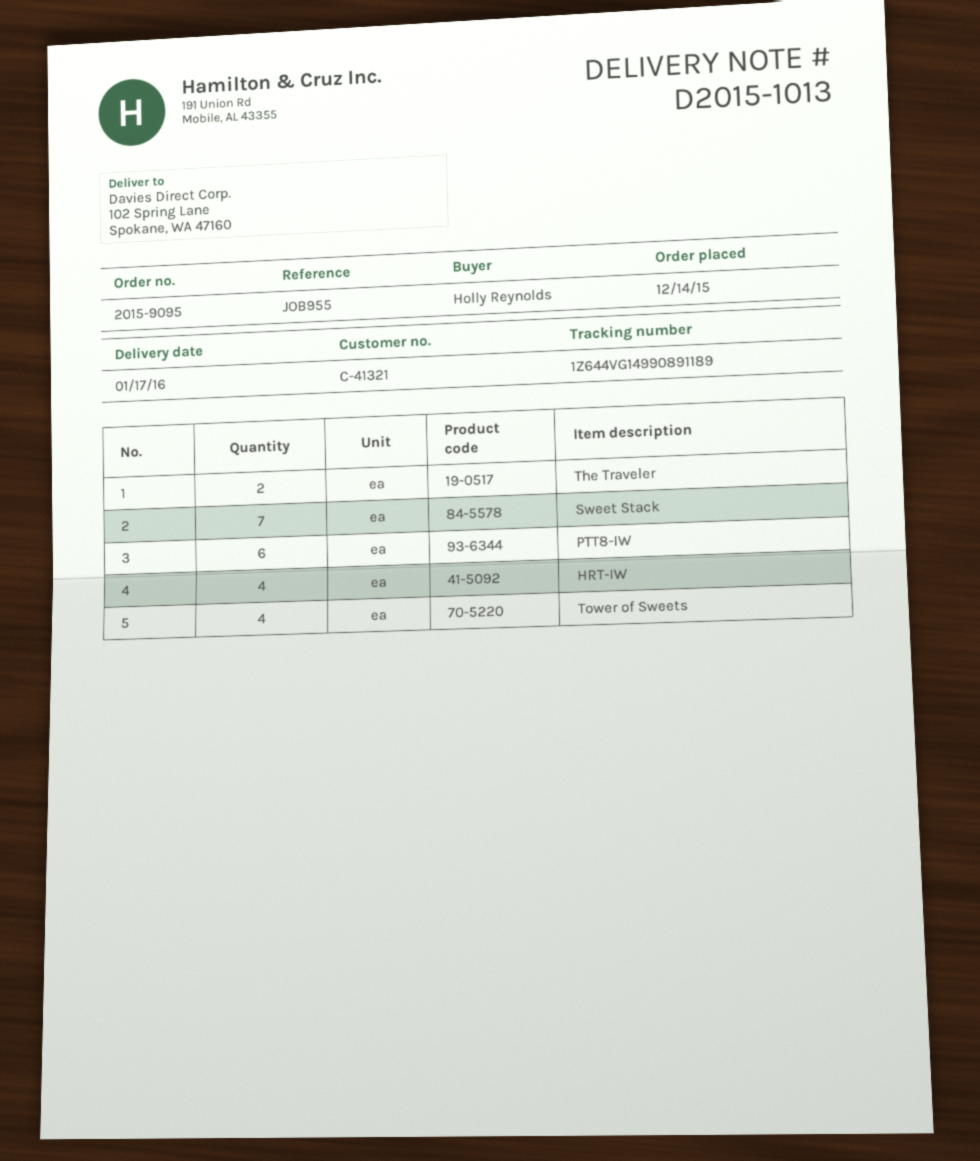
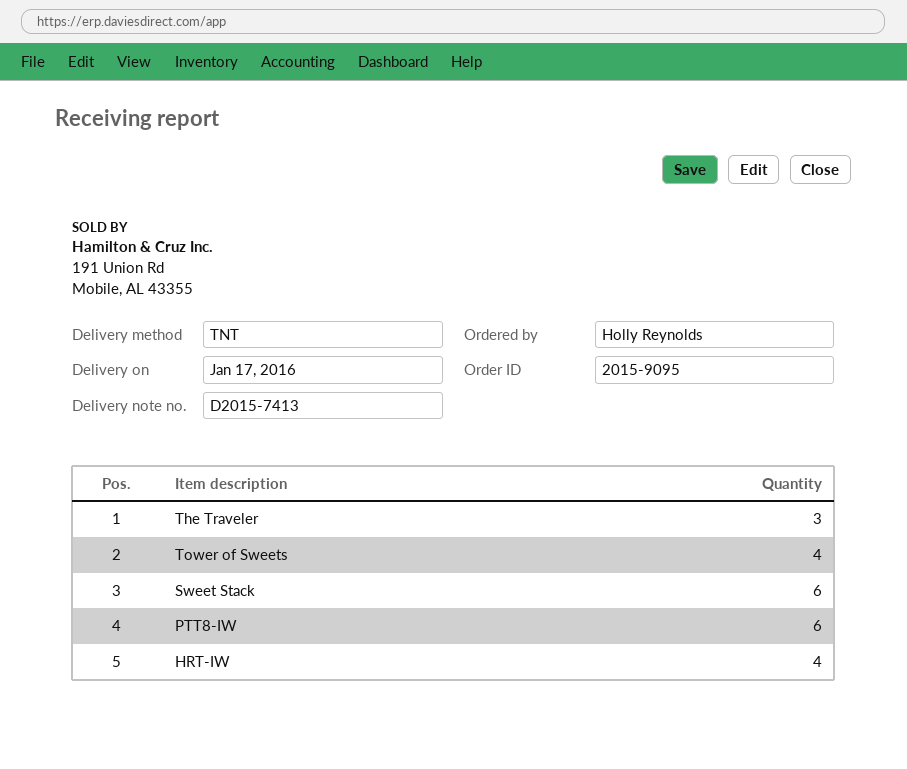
delivery note number: D2015-1013 -> D2015-7413
The Traveler: 2 -> 3
Sweet Stack: 7 -> 6

